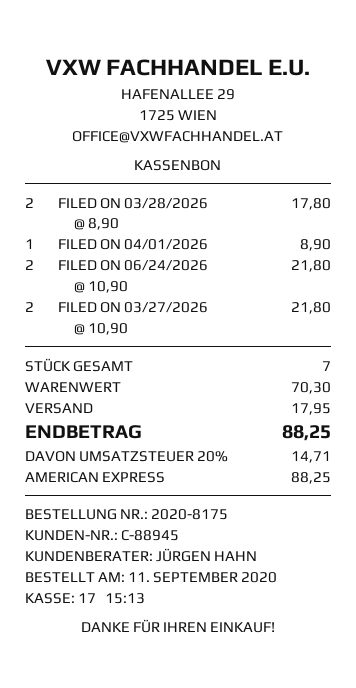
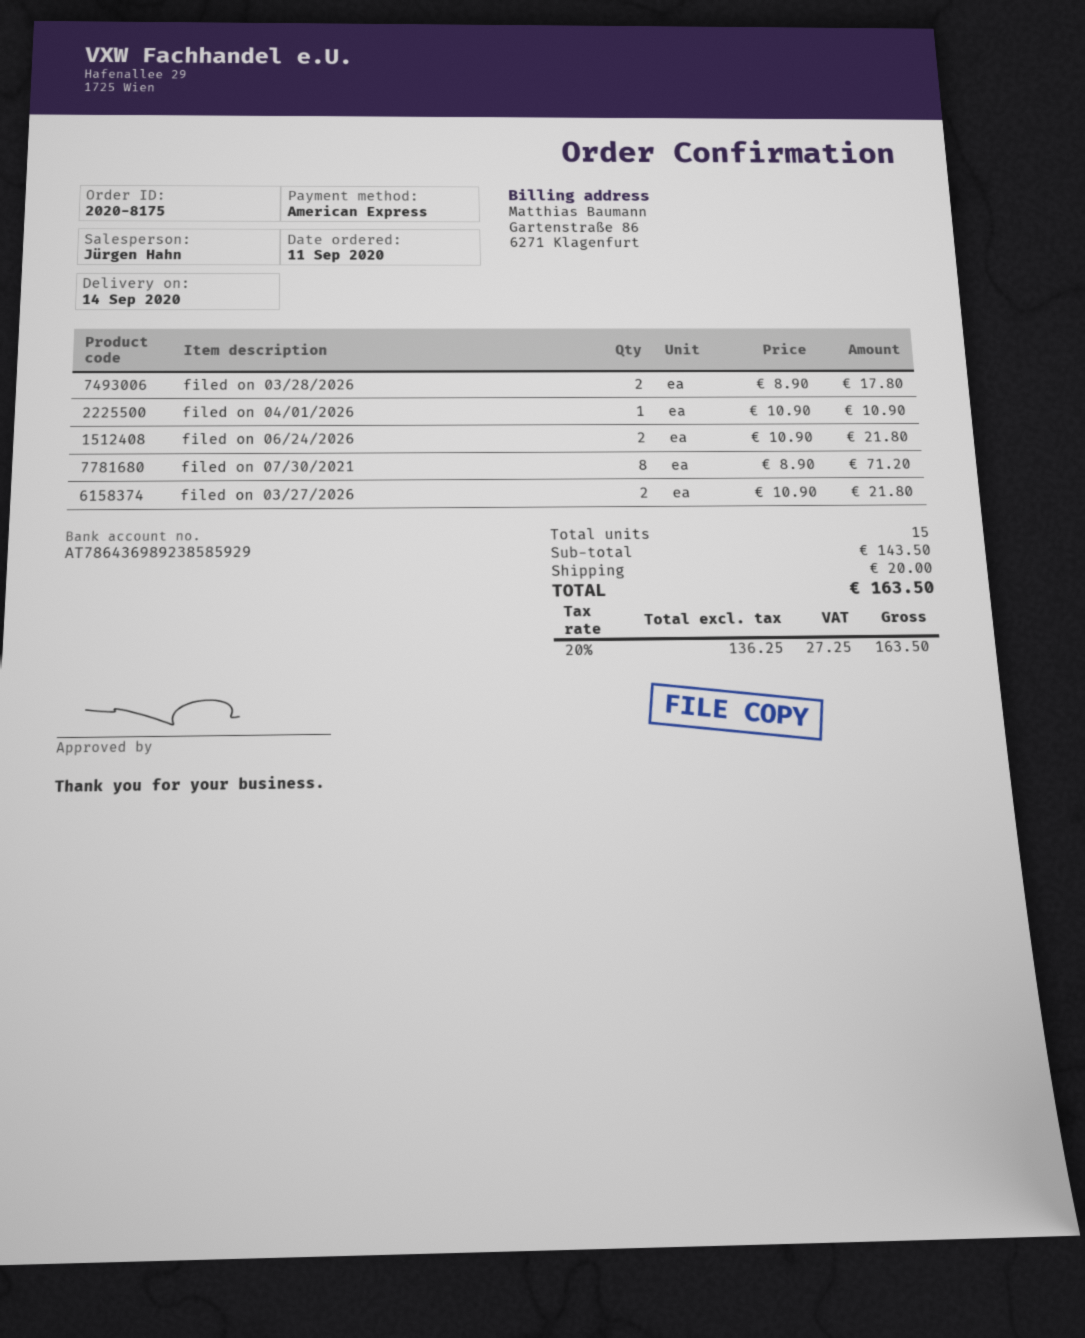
FILED ON 04/01/2026: 1 x 8.90 = 8.90 -> 1 x 10.90 = 10.90
filed on 07/30/2021: none -> 8 x 8.90 = 71.20
total quantity: 7 -> 15
subtotal: 70.30 -> 143.50
shipping: 17.95 -> 20.00
tax: 20% = 14.71 -> 20% = 27.25
total: 88.25 -> 163.50

